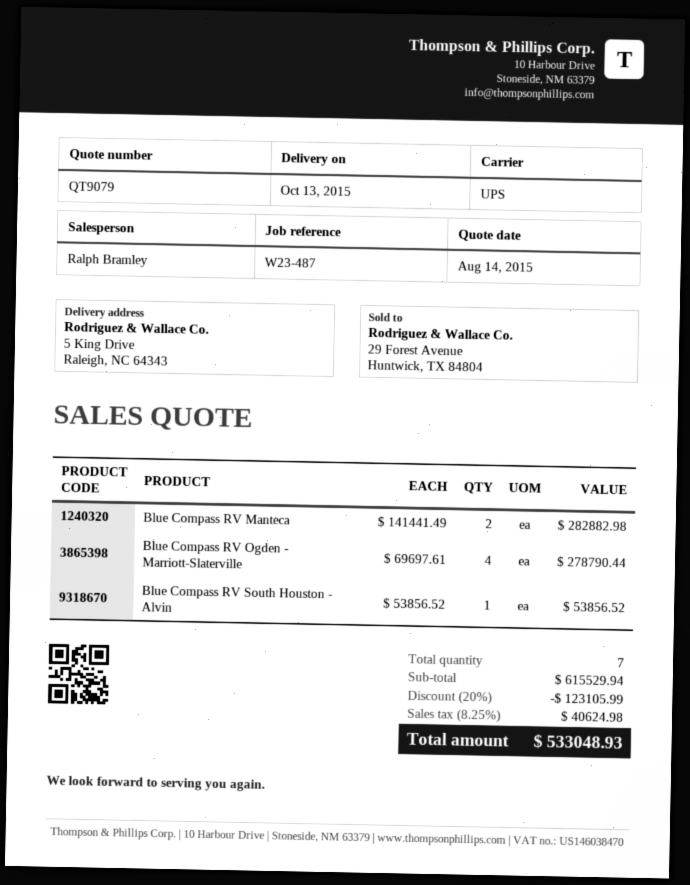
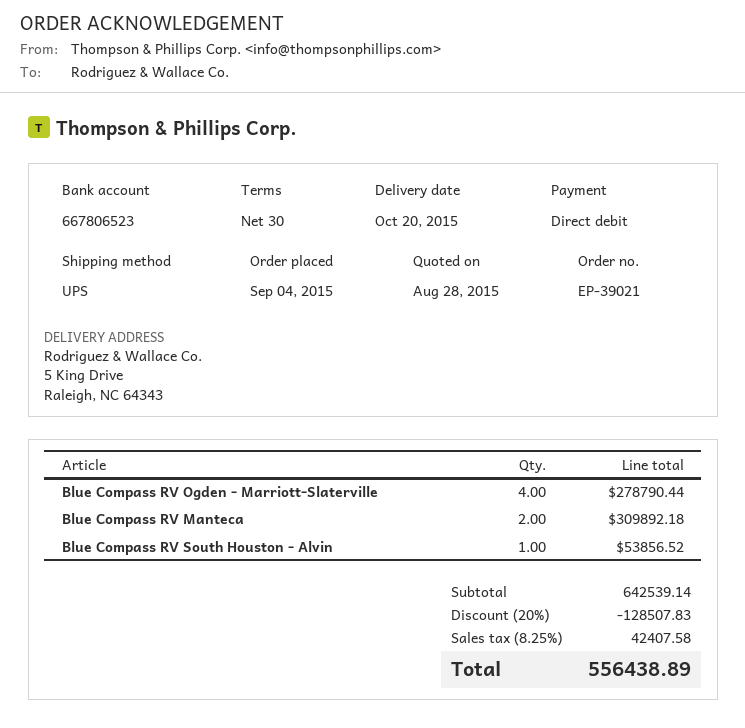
quote date: 2015-08-14 -> 2015-08-28
delivery date: 2015-10-13 -> 2015-10-20
Blue Compass RV Manteca: 2 for 282882.98 -> 2 for 309892.18
subtotal: 615529.94 -> 642539.14
discount: 20% = 123105.99 -> 20% = 128507.83
tax: 8.25% = 40624.98 -> 8.25% = 42407.58
total: 533048.93 -> 556438.89

